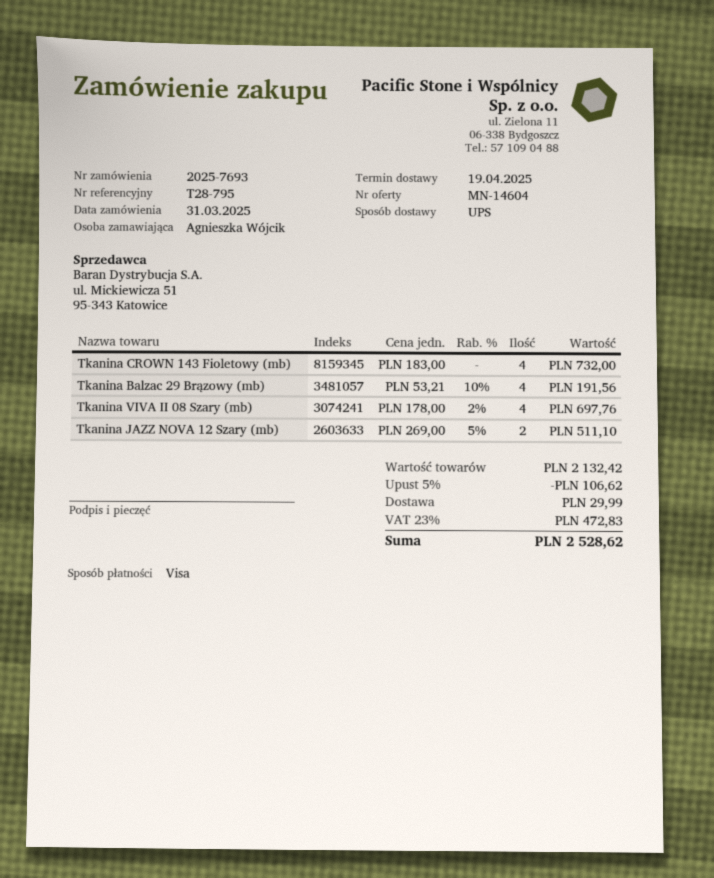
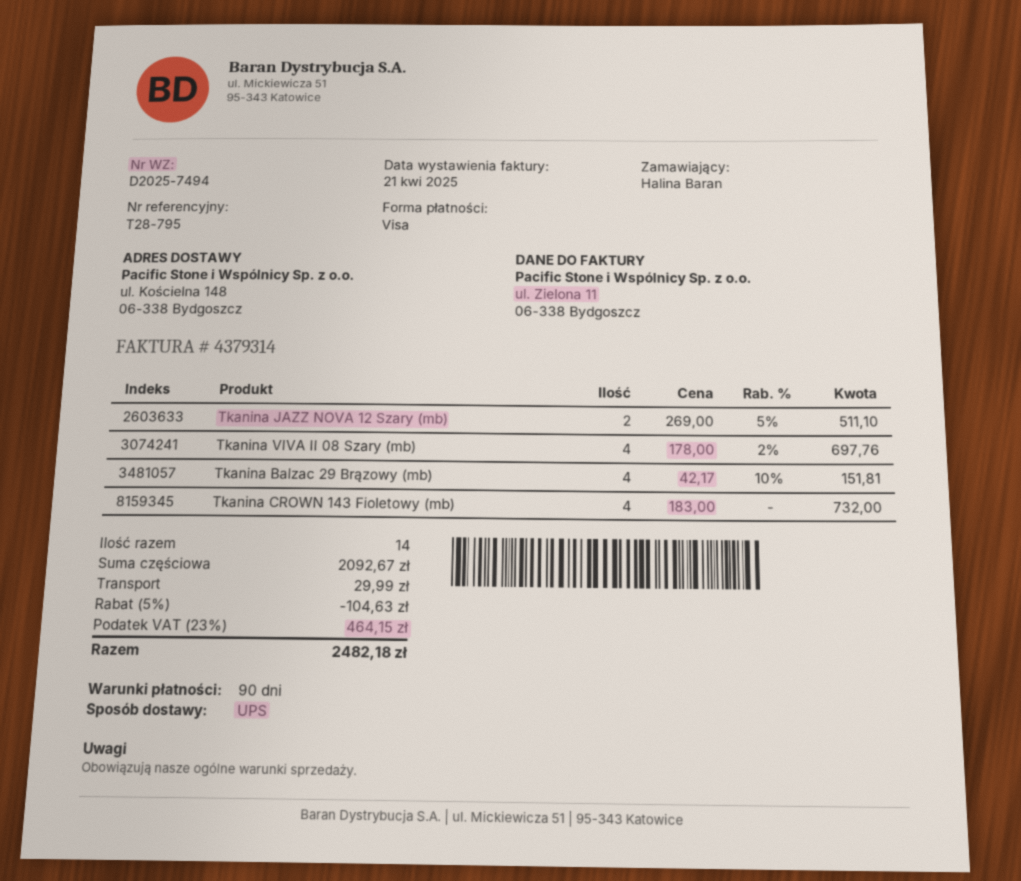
ordered by: Agnieszka Wójcik -> Halina Baran
Tkanina Balzac 29 Brązowy (mb): 4 x 53.21 - 10% = 191.56 -> 4 x 42.17 - 10% = 151.81
subtotal: 2132.42 -> 2092.67
discount: 5% = 106.62 -> 5% = 104.63
tax: 23% = 472.83 -> 23% = 464.15
total: 2528.62 -> 2482.18

